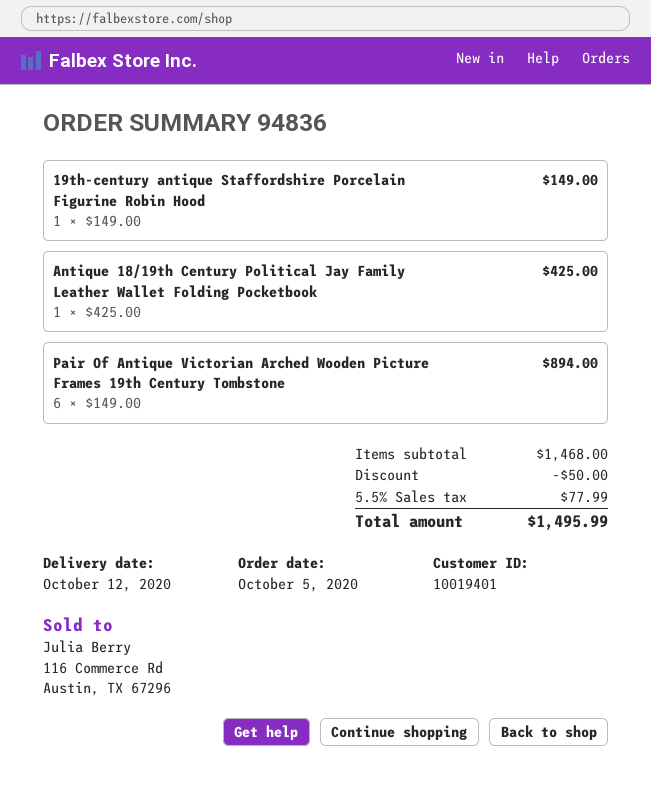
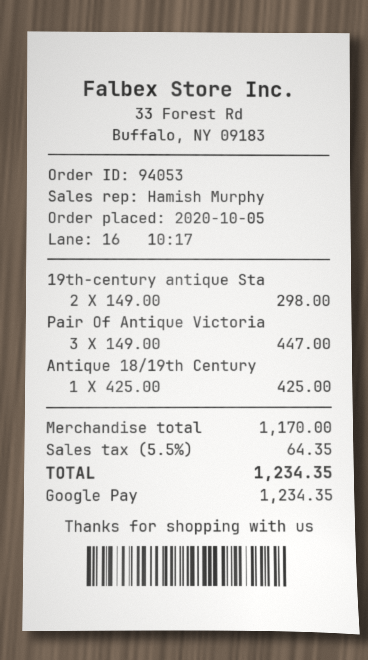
order number: 94836 -> 94053
19th-century antique Staffordshire Porcelain Figurine Robin Hood: 1 x 149.00 = 149.00 -> 2 x 149.00 = 298.00
Pair Of Antique Victorian Arched Wooden Picture Frames 19th Century Tombstone: 6 x 149.00 = 894.00 -> 3 x 149.00 = 447.00
subtotal: 1468.00 -> 1170.00
discount: 50.00 -> none
tax: 5.5% = 77.99 -> 5.5% = 64.35
total: 1495.99 -> 1234.35

